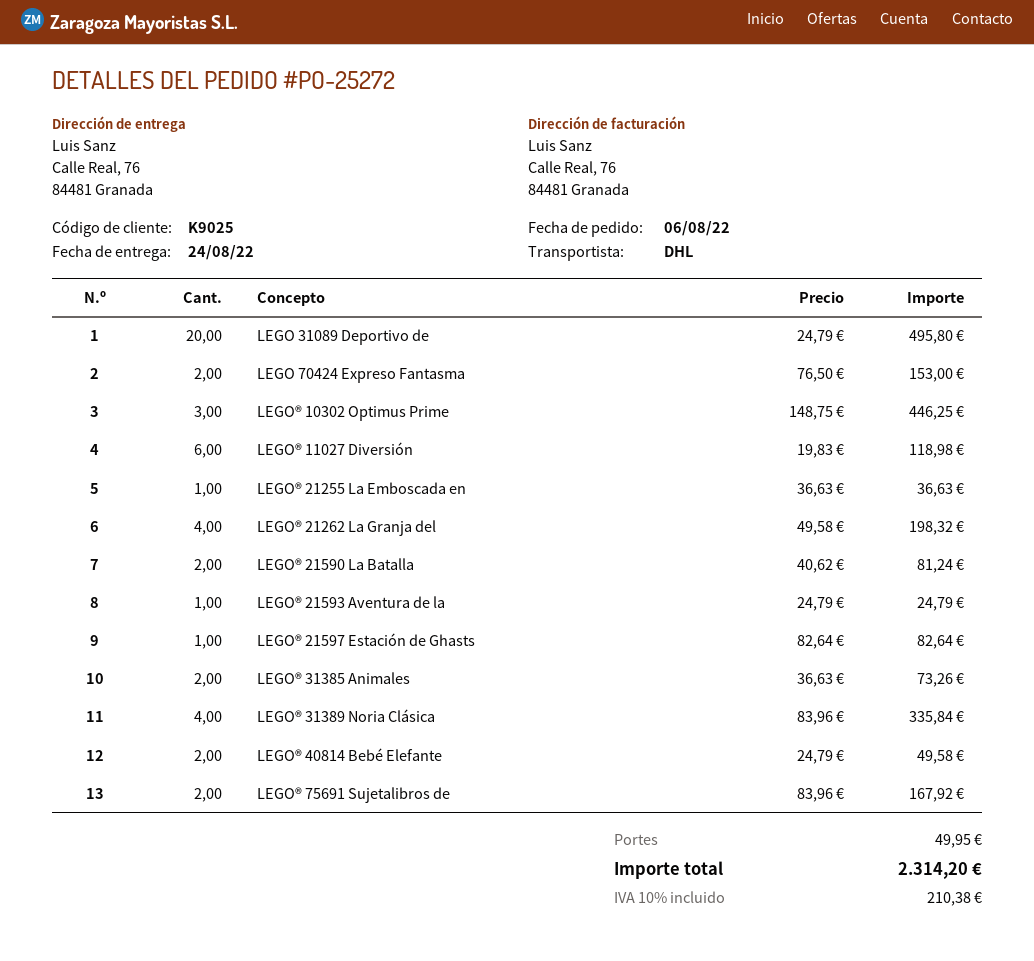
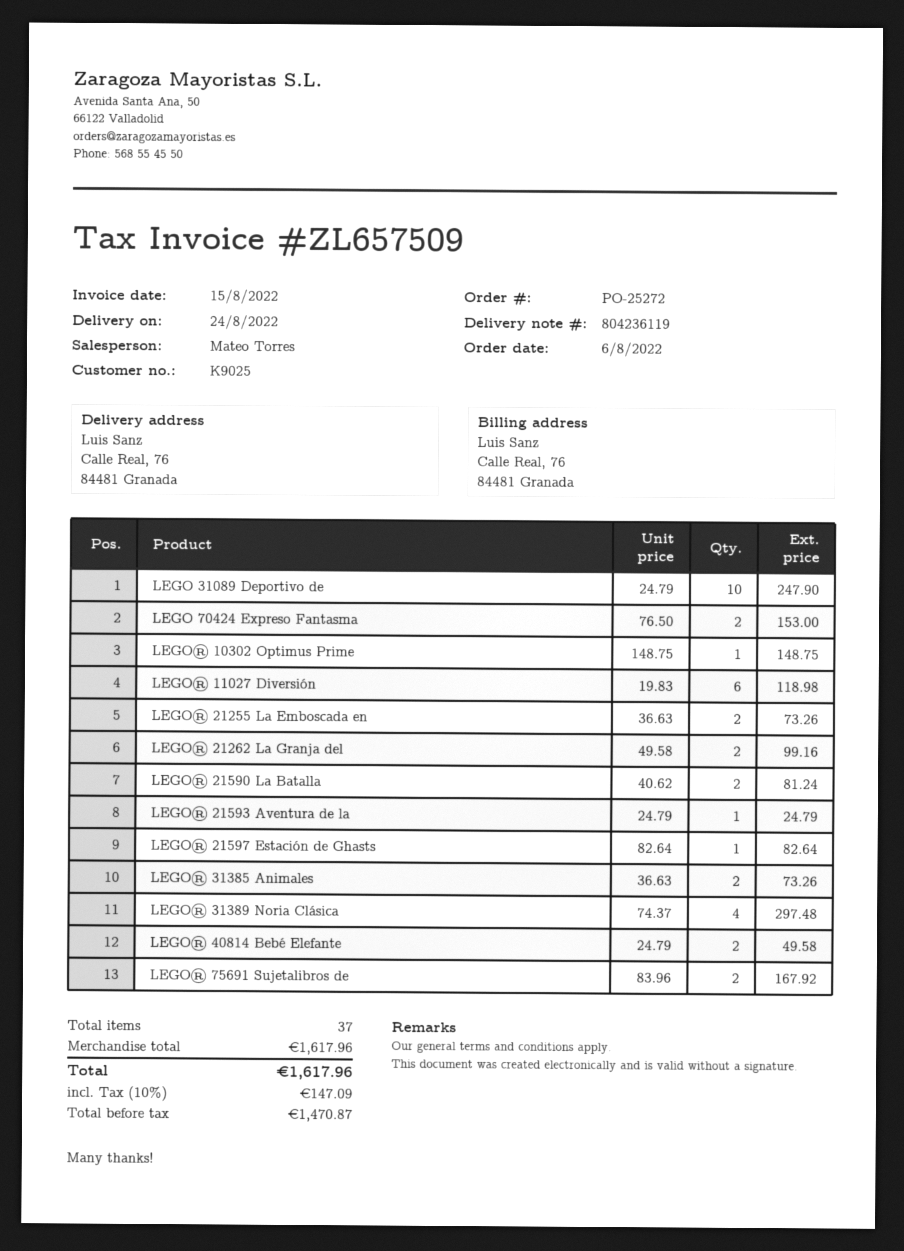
LEGO 31089 Deportivo de: 20 x 24.79 = 495.80 -> 10 x 24.79 = 247.90
LEGO® 10302 Optimus Prime: 3 x 148.75 = 446.25 -> 1 x 148.75 = 148.75
LEGO® 21255 La Emboscada en: 1 x 36.63 = 36.63 -> 2 x 36.63 = 73.26
LEGO® 21262 La Granja del: 4 x 49.58 = 198.32 -> 2 x 49.58 = 99.16
LEGO® 31389 Noria Clásica: 4 x 83.96 = 335.84 -> 4 x 74.37 = 297.48
shipping: 49.95 -> none
tax: 10% = 210.38 -> 10% = 147.09
total: 2314.20 -> 1617.96

